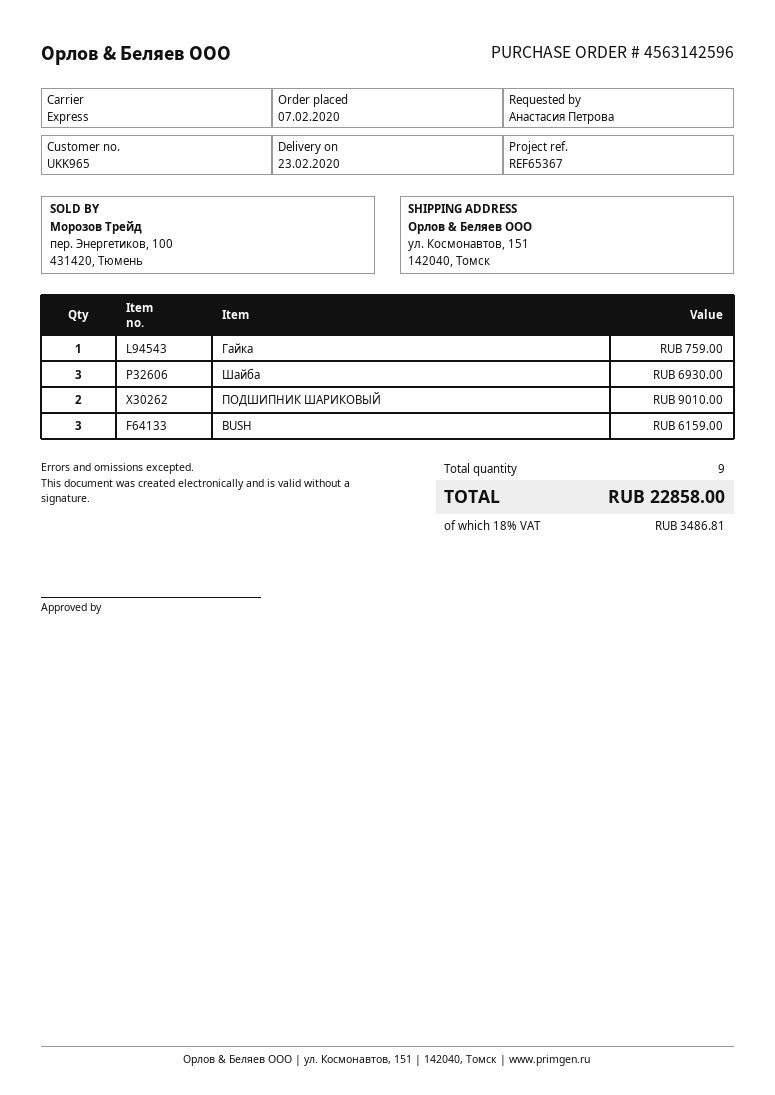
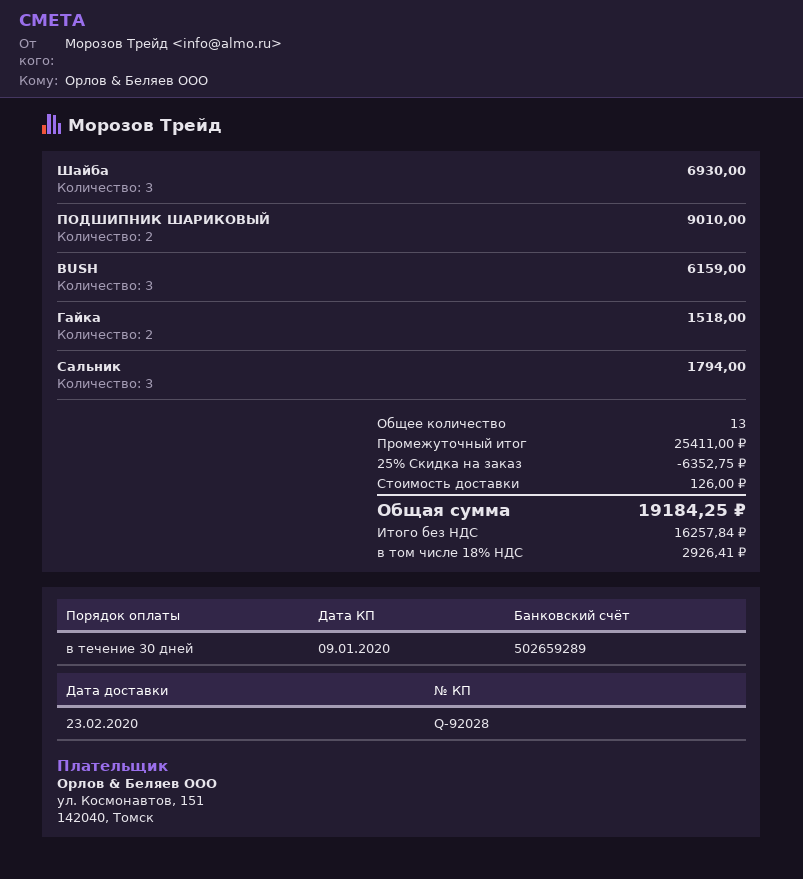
Гайка: 1 for 759.00 -> 2 for 1518.00
Сальник: none -> 3 for 1794.00
total quantity: 9 -> 13
discount: none -> 25% = 6352.75
shipping: none -> 126.00
tax: 18% = 3486.81 -> 18% = 2926.41
total: 22858.00 -> 19184.25

